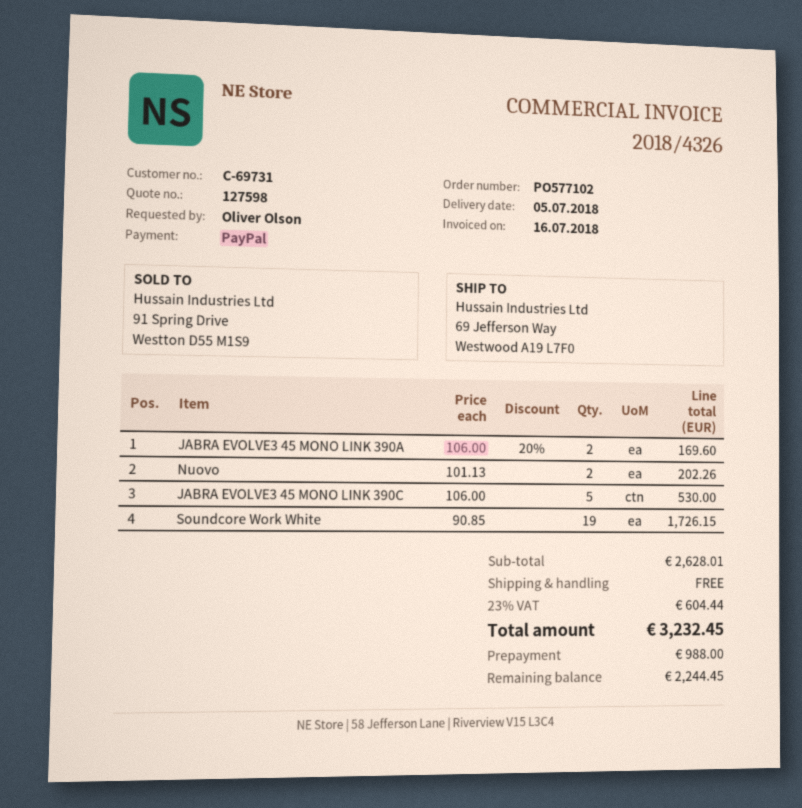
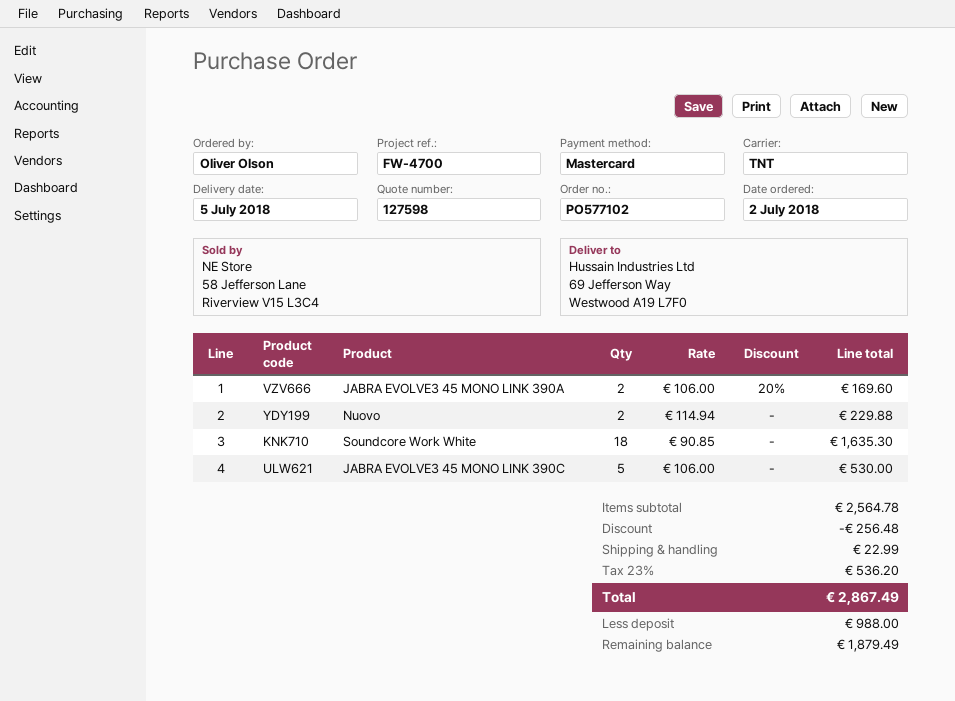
payment method: PayPal -> Mastercard
Nuovo: 2 x 101.13 = 202.26 -> 2 x 114.94 = 229.88
Soundcore Work White: 19 x 90.85 = 1726.15 -> 18 x 90.85 = 1635.30
subtotal: 2628.01 -> 2564.78
discount: none -> 256.48
shipping: 0.00 -> 22.99
tax: 23% = 604.44 -> 23% = 536.20
total: 3232.45 -> 2867.49
balance: 2244.45 -> 1879.49

